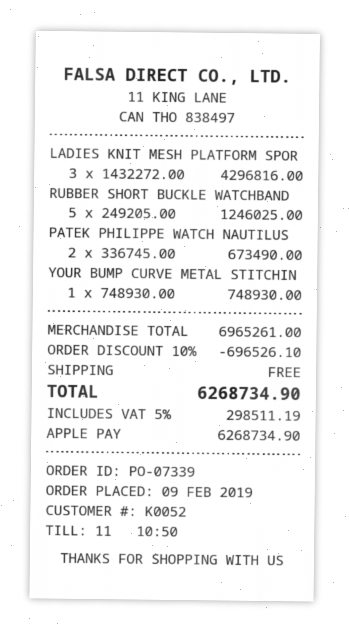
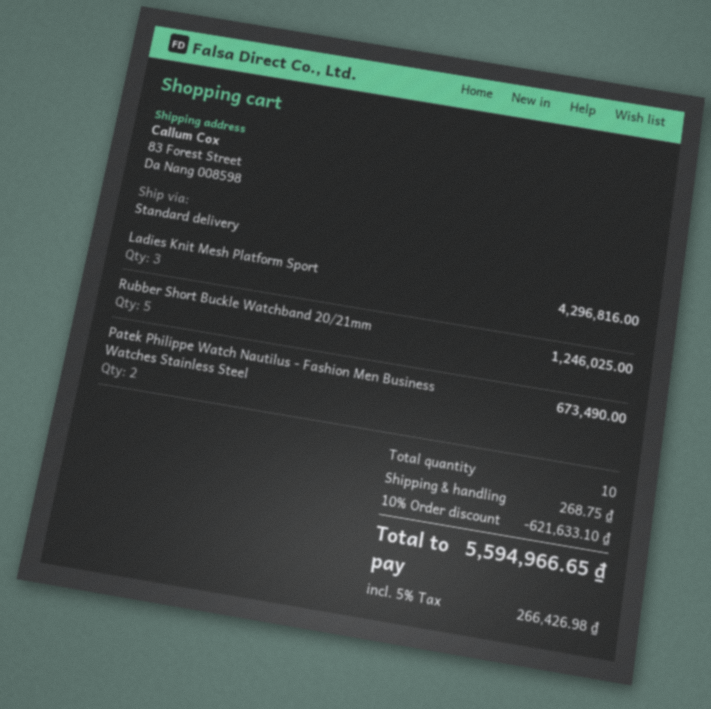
YOUR BUMP CURVE METAL STITCHIN: 1 for 748930.00 -> none
discount: 10% = 696526.10 -> 10% = 621633.10
shipping: 0.00 -> 268.75
tax: 5% = 298511.19 -> 5% = 266426.98
total: 6268734.90 -> 5594966.65

